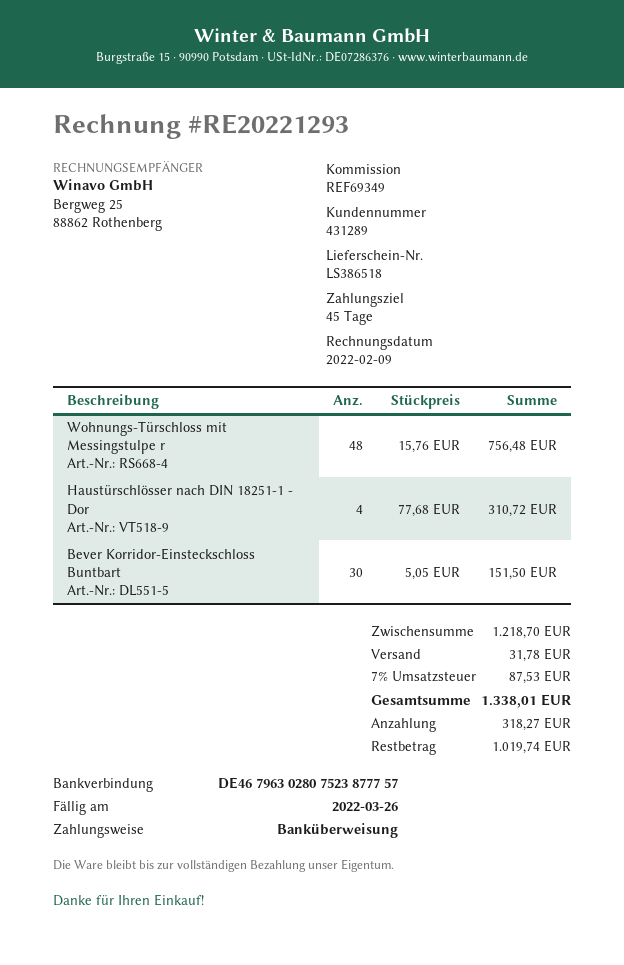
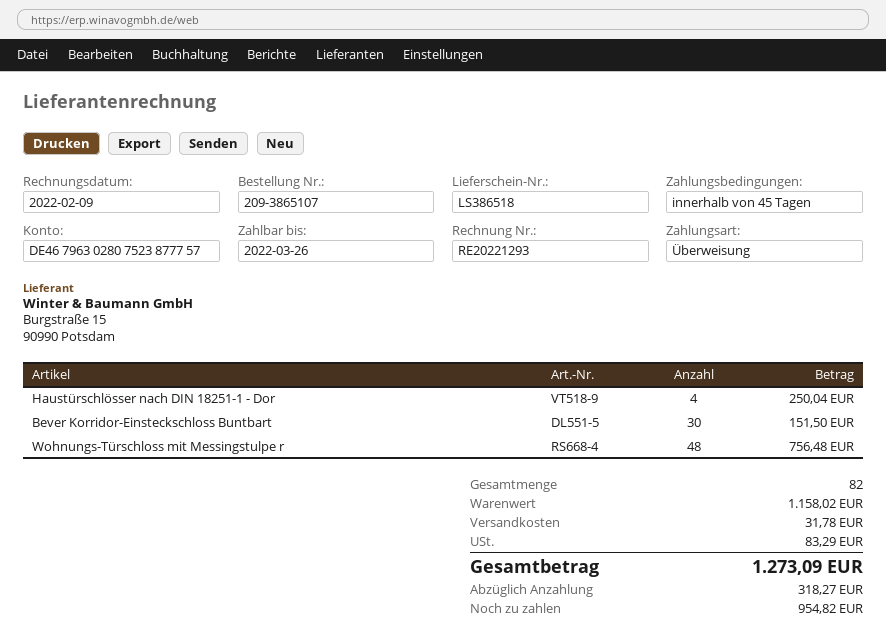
Haustürschlösser nach DIN 18251-1 - Dor: 4 for 310.72 -> 4 for 250.04
subtotal: 1218.70 -> 1158.02
tax: 87.53 -> 83.29
total: 1338.01 -> 1273.09
balance: 1019.74 -> 954.82

